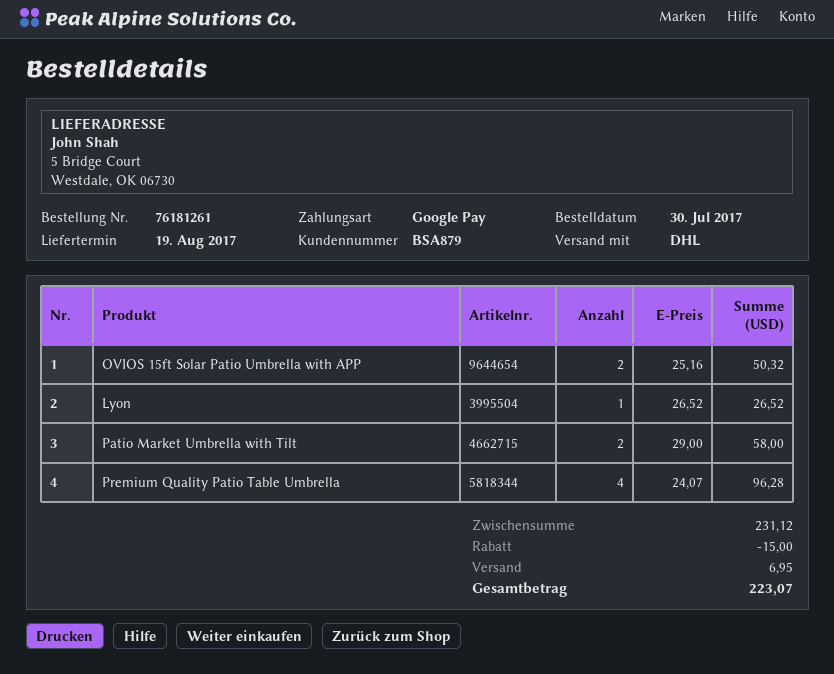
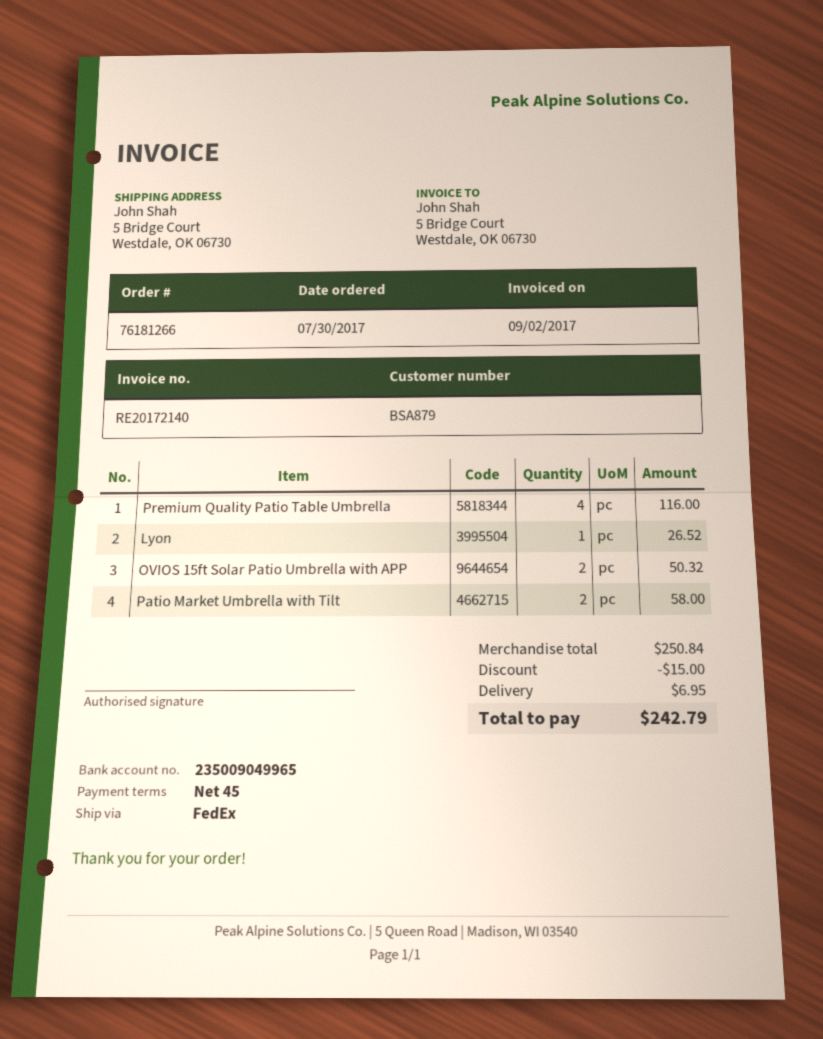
order number: 76181261 -> 76181266
shipping method: DHL -> FedEx
Premium Quality Patio Table Umbrella: 4 for 96.28 -> 4 for 116.00
subtotal: 231.12 -> 250.84
total: 223.07 -> 242.79

